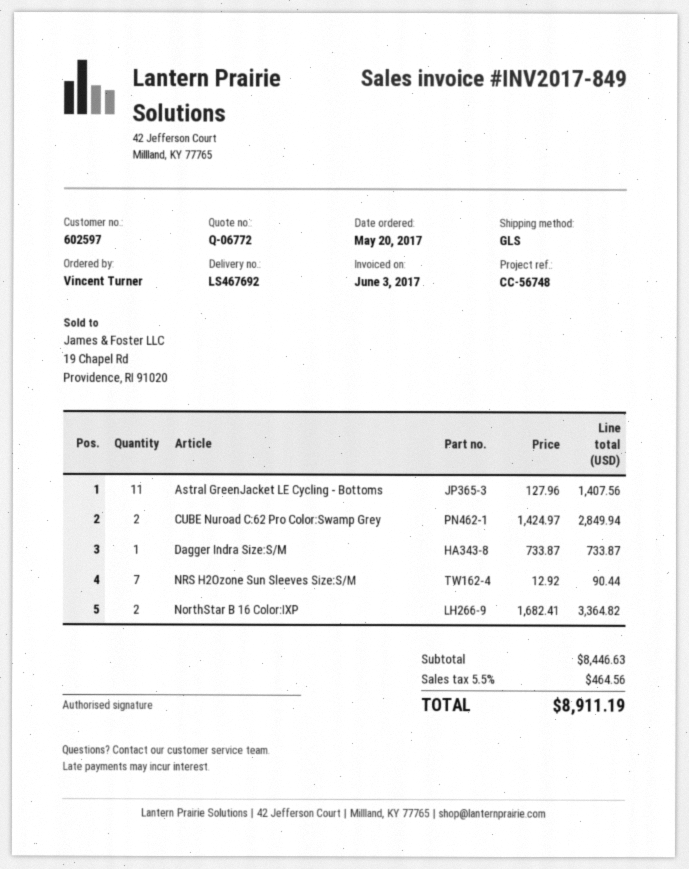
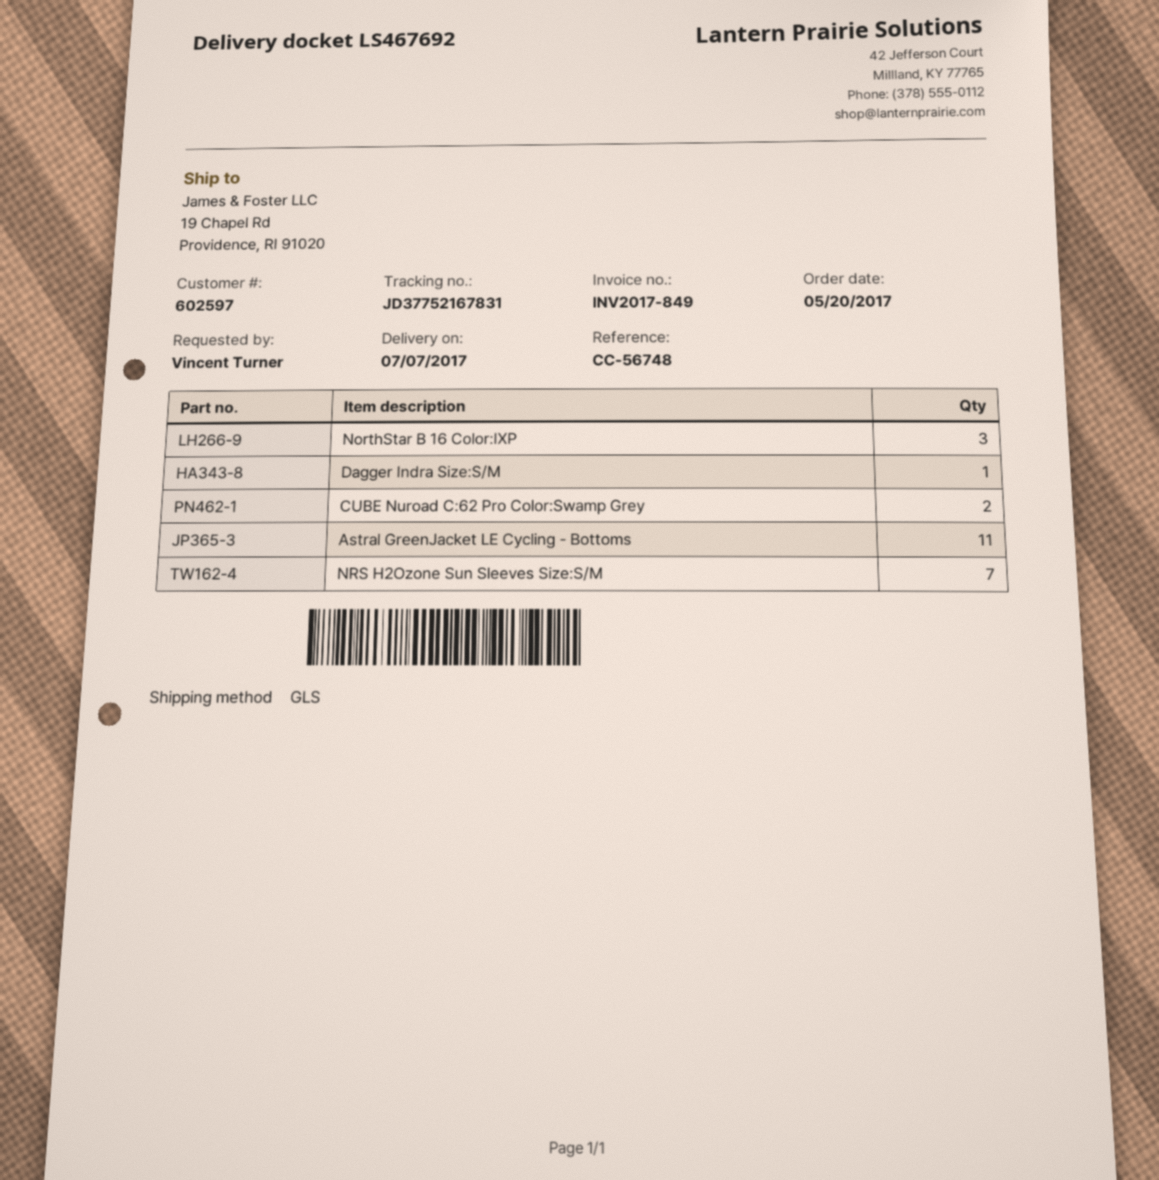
NorthStar B 16 Color:IXP: 2 -> 3

